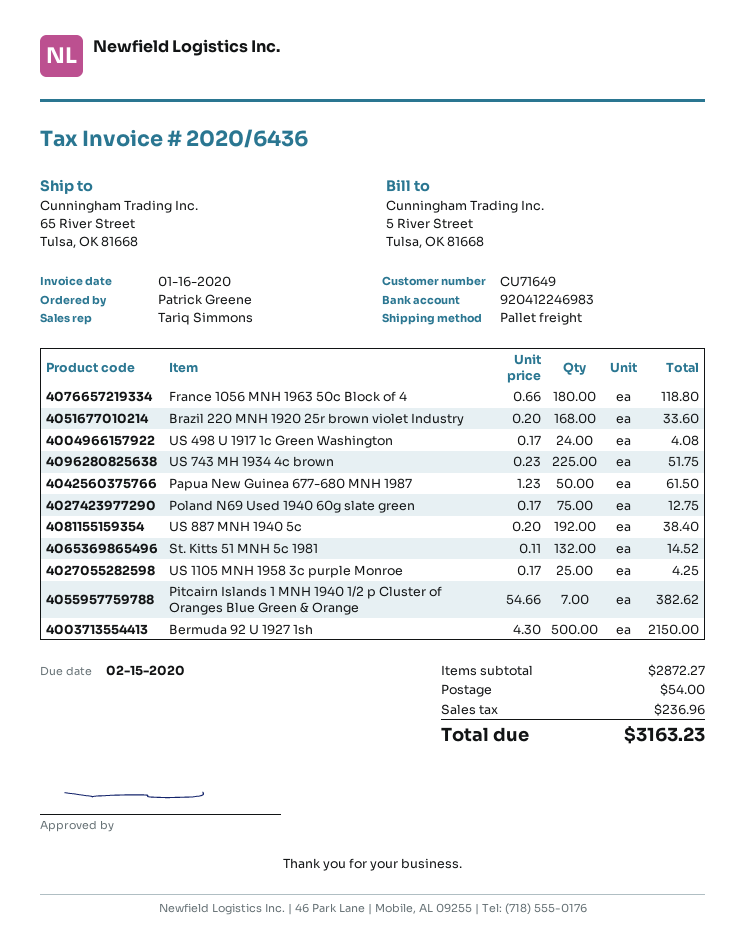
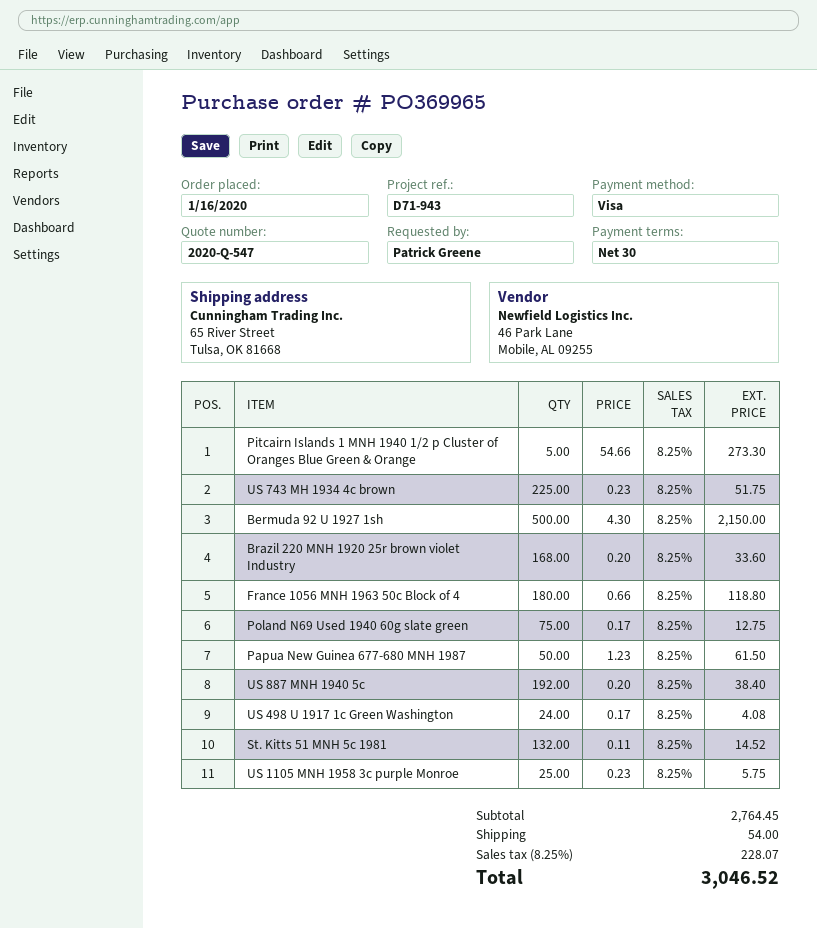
US 1105 MNH 1958 3c purple Monroe: 25 x 0.17 = 4.25 -> 25 x 0.23 = 5.75
Pitcairn Islands 1 MNH 1940 1/2 p Cluster of Oranges Blue Green & Orange: 7 x 54.66 = 382.62 -> 5 x 54.66 = 273.30
subtotal: 2872.27 -> 2764.45
tax: 236.96 -> 228.07
total: 3163.23 -> 3046.52

